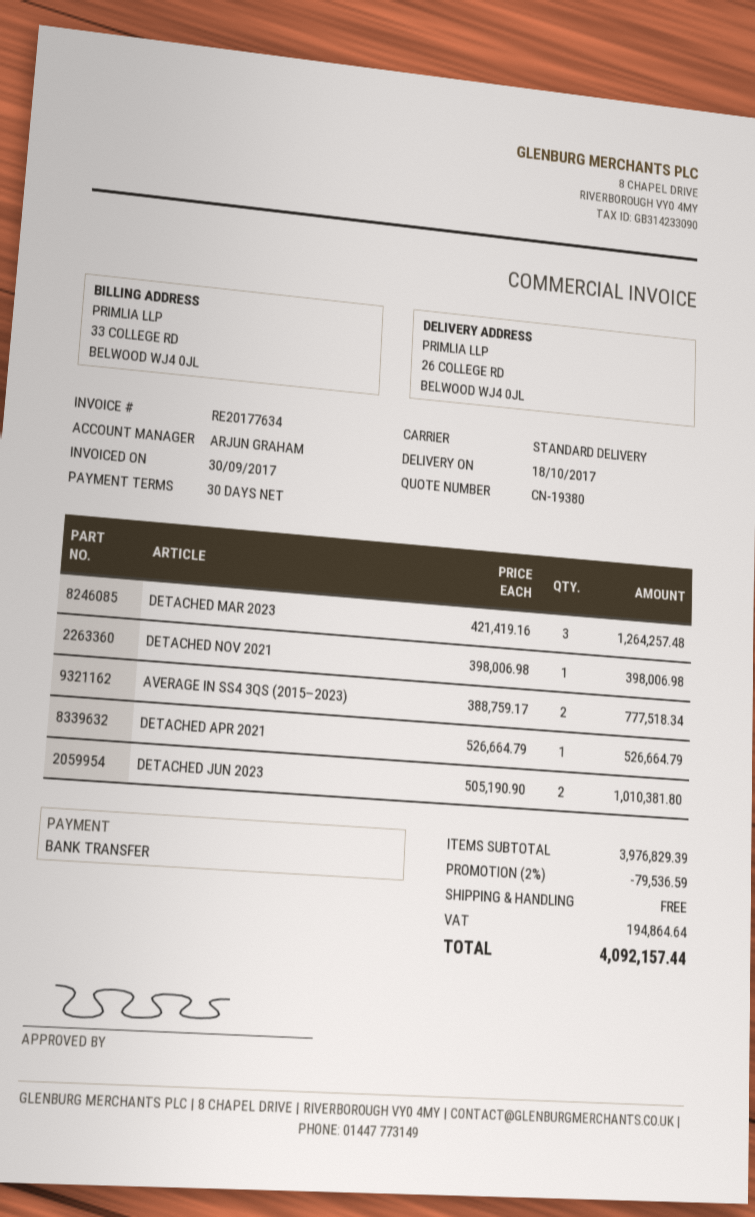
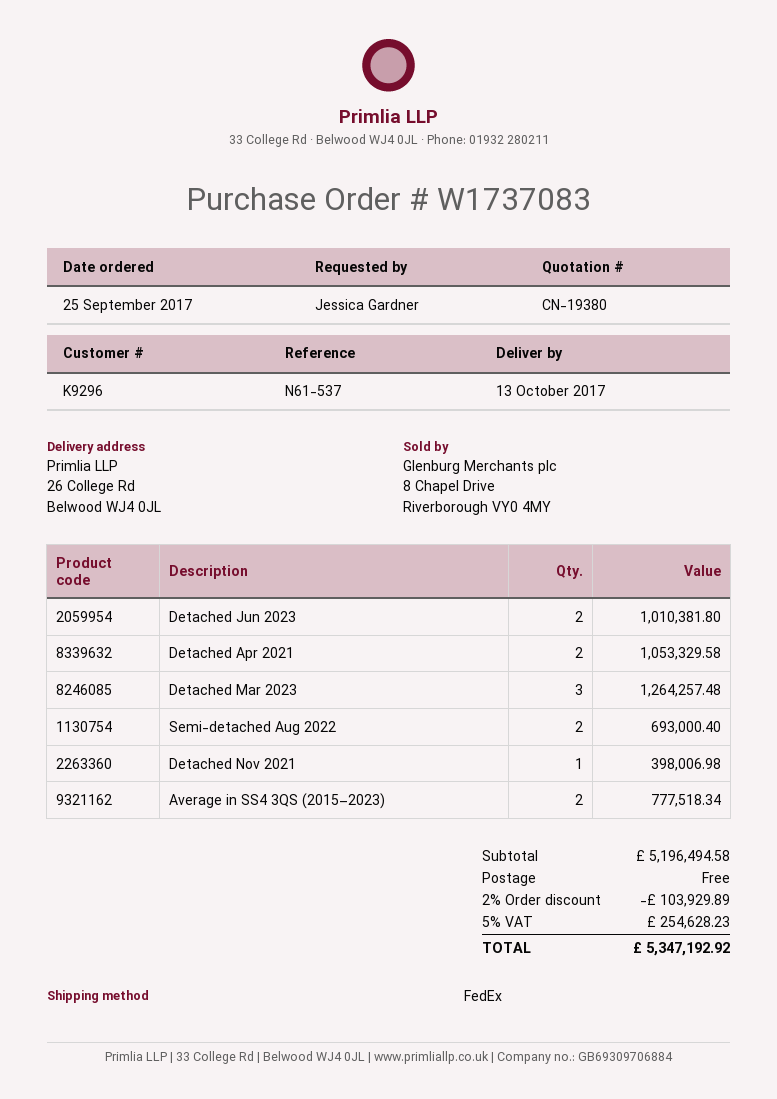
delivery date: 2017-10-18 -> 2017-10-13
shipping method: standard -> FedEx
DETACHED APR 2021: 1 for 526664.79 -> 2 for 1053329.58
Semi-detached Aug 2022: none -> 2 for 693000.40
subtotal: 3976829.39 -> 5196494.58
discount: 2% = 79536.59 -> 2% = 103929.89
tax: 194864.64 -> 254628.23
total: 4092157.44 -> 5347192.92

